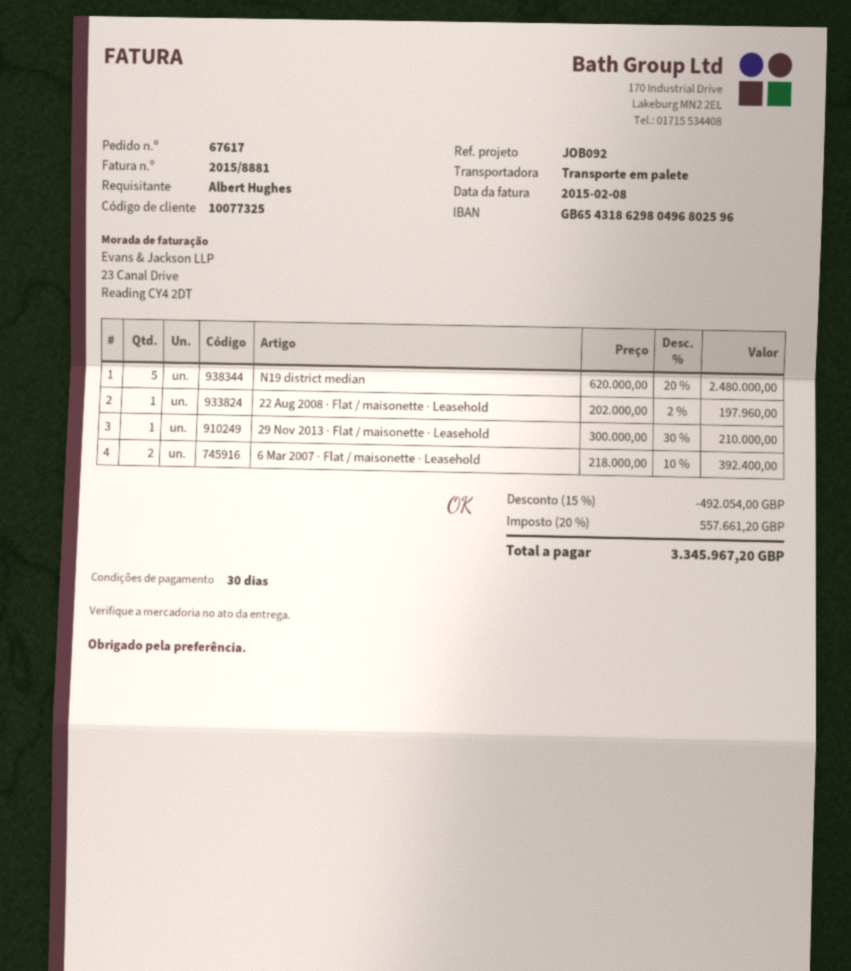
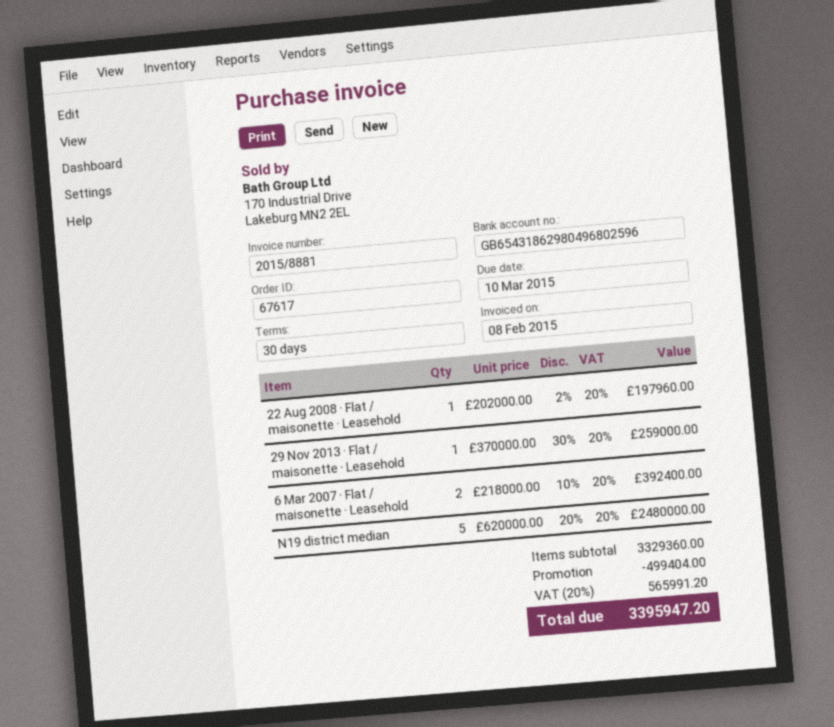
29 Nov 2013 · Flat / maisonette · Leasehold: 1 x 300000.00 - 30% = 210000.00 -> 1 x 370000.00 - 30% = 259000.00
discount: 492054.00 -> 499404.00
tax: 20% = 557661.20 -> 20% = 565991.20
total: 3345967.20 -> 3395947.20

